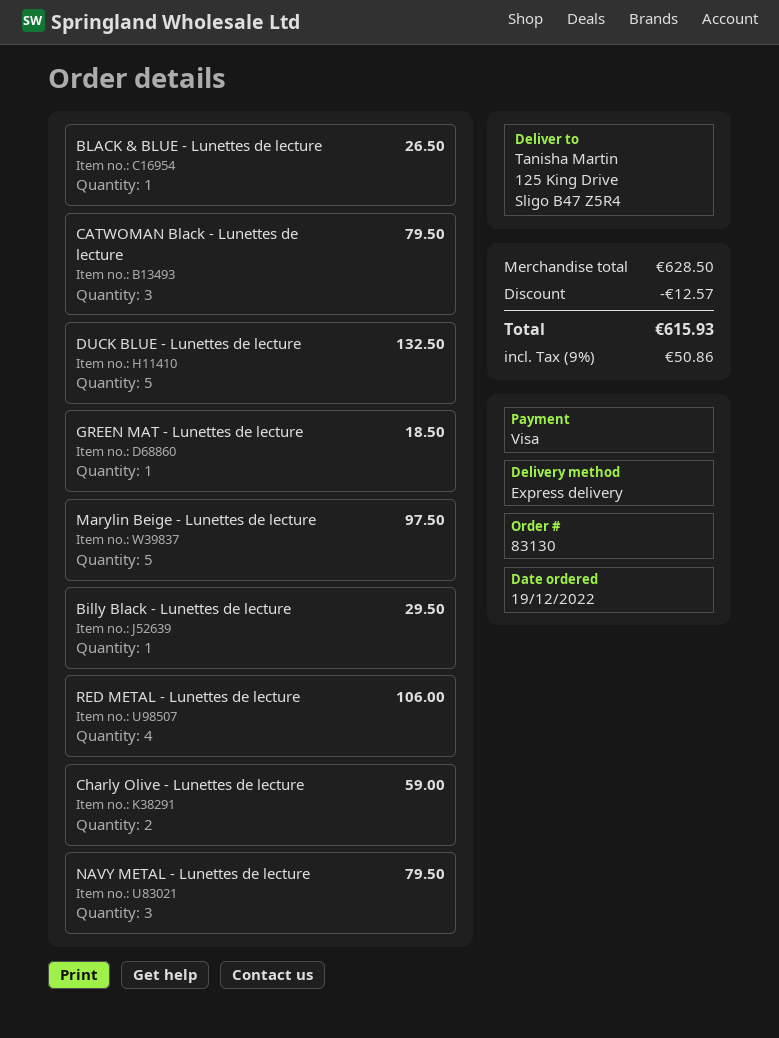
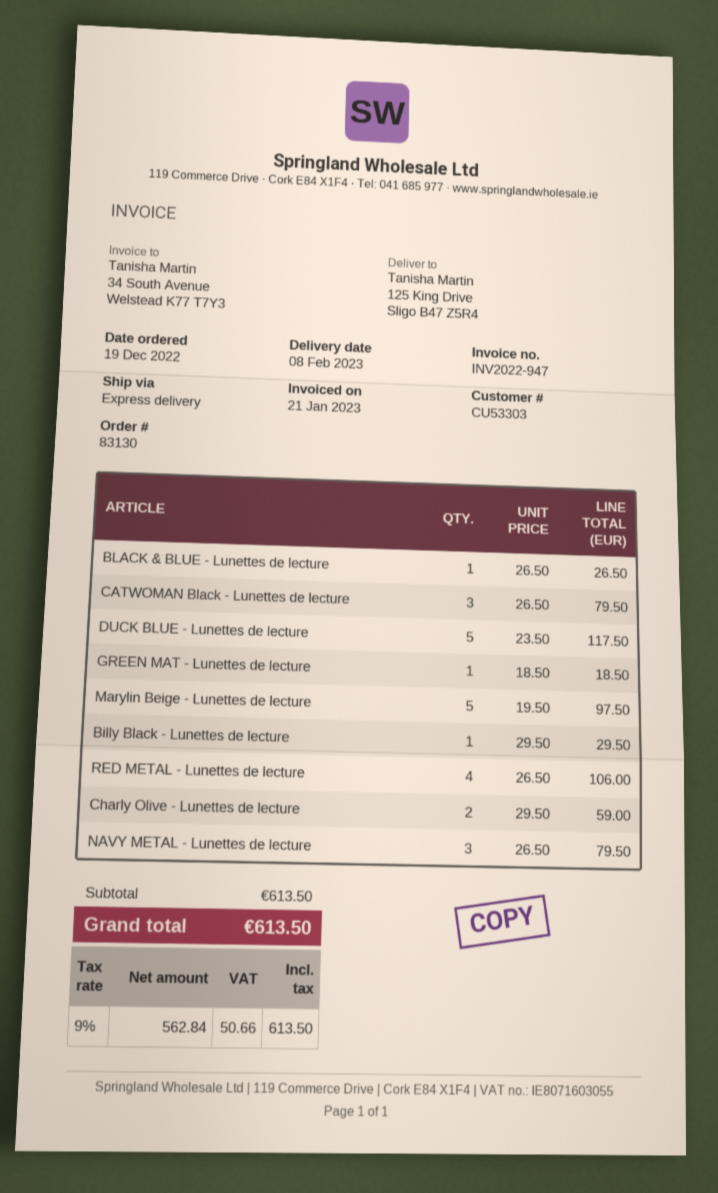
DUCK BLUE - Lunettes de lecture: 5 for 132.50 -> 5 for 117.50
subtotal: 628.50 -> 613.50
discount: 12.57 -> none
tax: 9% = 50.86 -> 9% = 50.66
total: 615.93 -> 613.50

